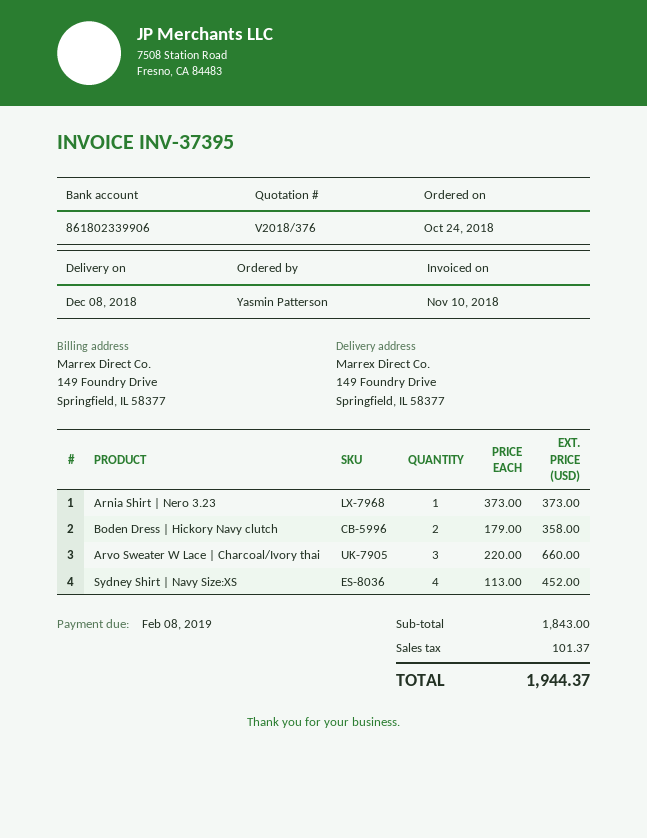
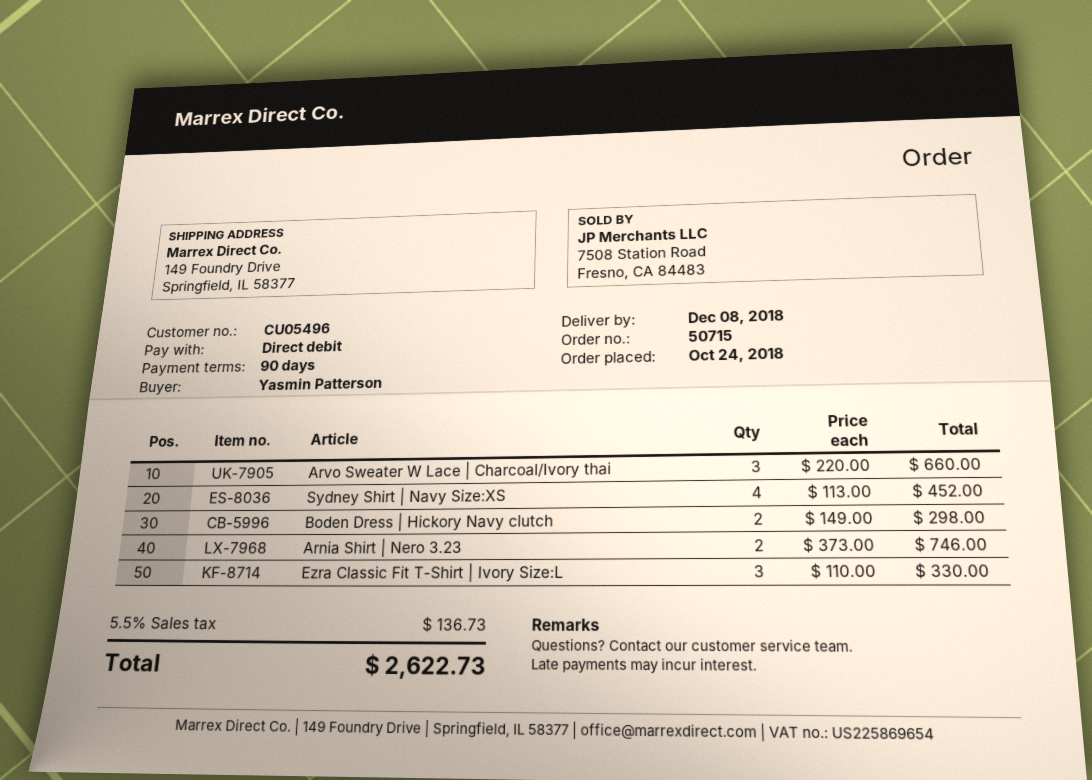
Arnia Shirt | Nero 3.23: 1 x 373.00 = 373.00 -> 2 x 373.00 = 746.00
Boden Dress | Hickory Navy clutch: 2 x 179.00 = 358.00 -> 2 x 149.00 = 298.00
Ezra Classic Fit T-Shirt | Ivory Size:L: none -> 3 x 110.00 = 330.00
tax: 101.37 -> 136.73
total: 1944.37 -> 2622.73

